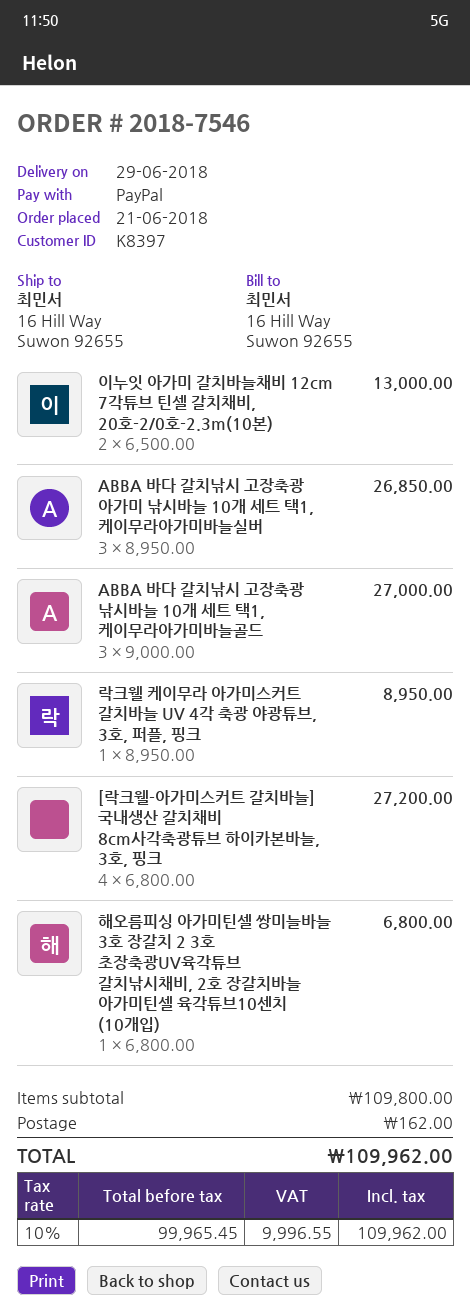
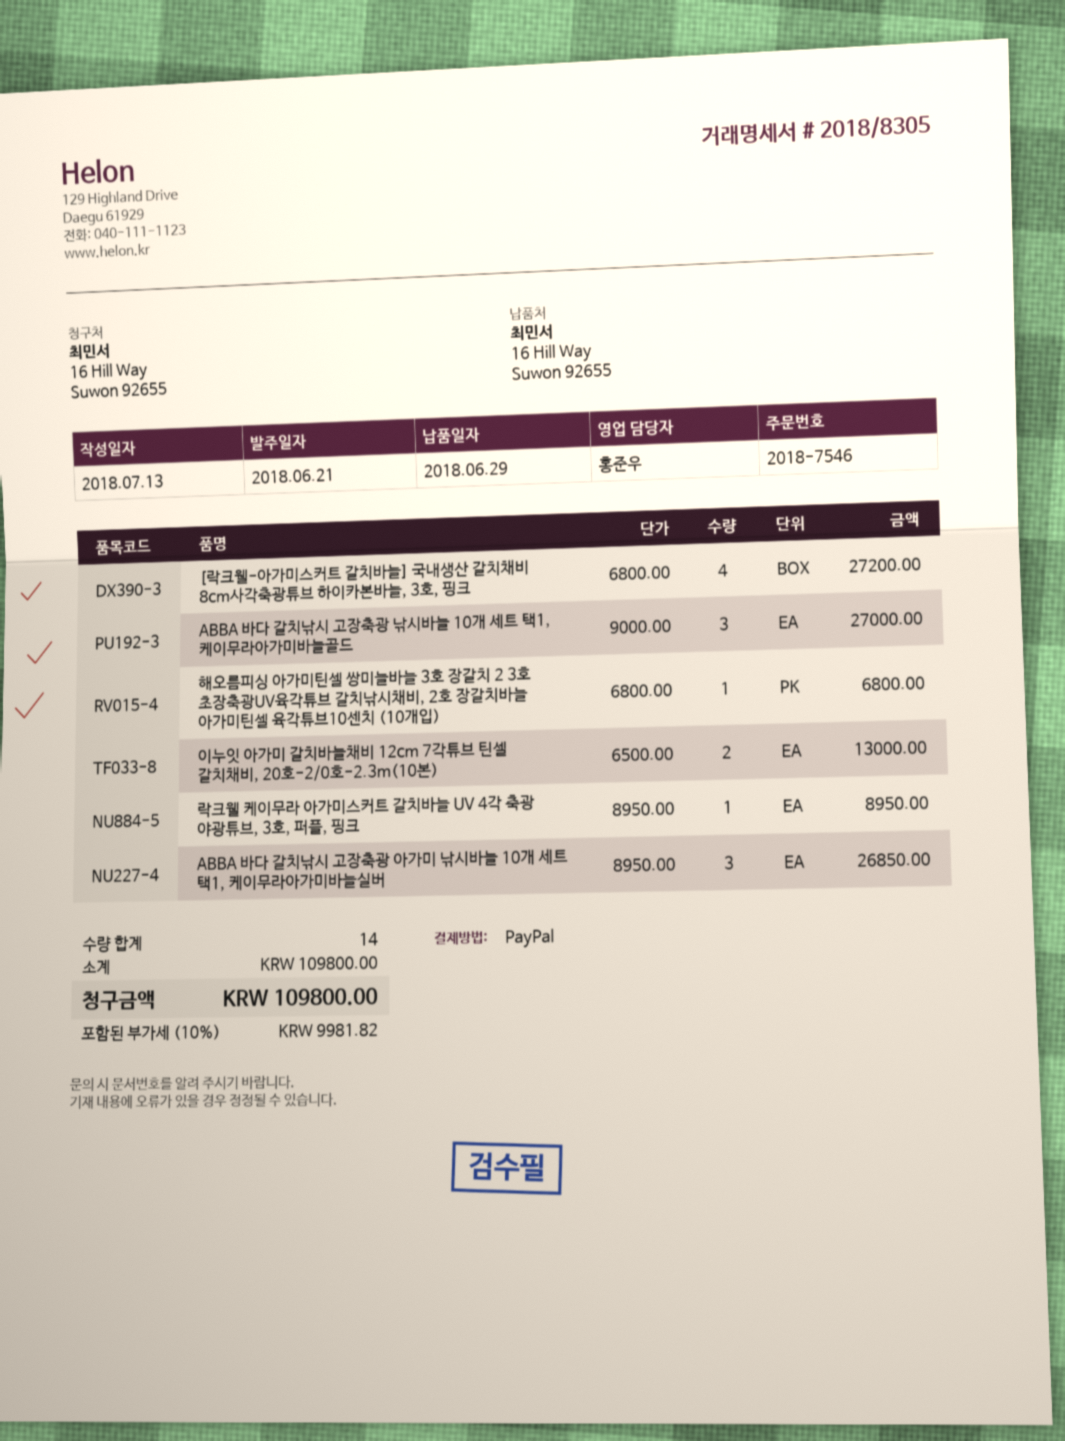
shipping: 162.00 -> none
tax: 10% = 9996.55 -> 10% = 9981.82
total: 109962.00 -> 109800.00

